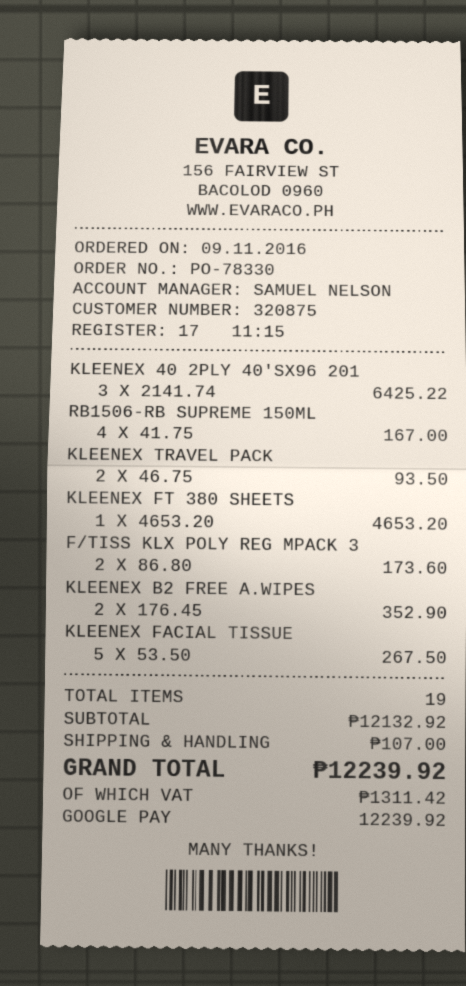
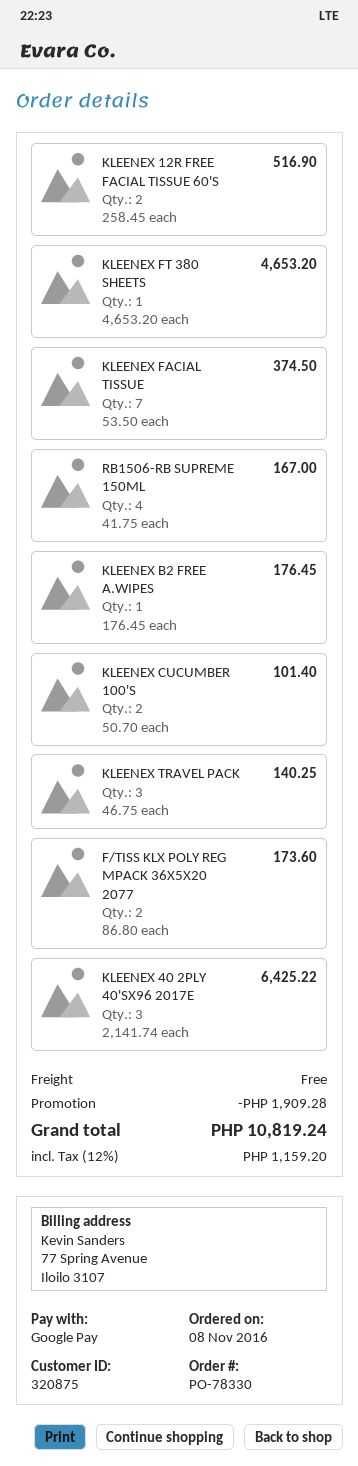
order date: 2016-11-09 -> 2016-11-08
KLEENEX TRAVEL PACK: 2 x 46.75 = 93.50 -> 3 x 46.75 = 140.25
KLEENEX B2 FREE A.WIPES: 2 x 176.45 = 352.90 -> 1 x 176.45 = 176.45
KLEENEX FACIAL TISSUE: 5 x 53.50 = 267.50 -> 7 x 53.50 = 374.50
KLEENEX 12R FREE FACIAL TISSUE 60'S: none -> 2 x 258.45 = 516.90
KLEENEX CUCUMBER 100'S: none -> 2 x 50.70 = 101.40
discount: none -> 1909.28
shipping: 107.00 -> 0.00
tax: 1311.42 -> 1159.20
total: 12239.92 -> 10819.24

